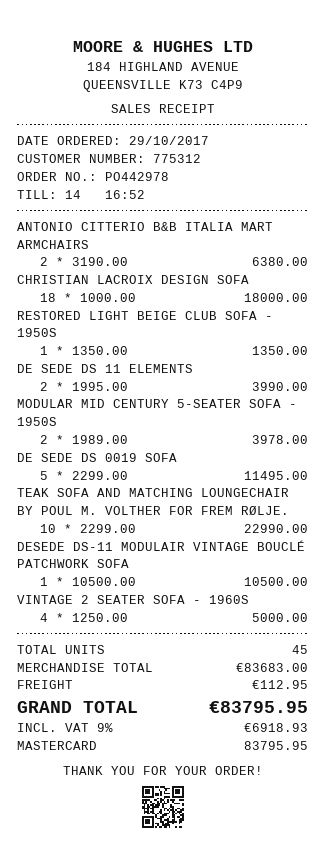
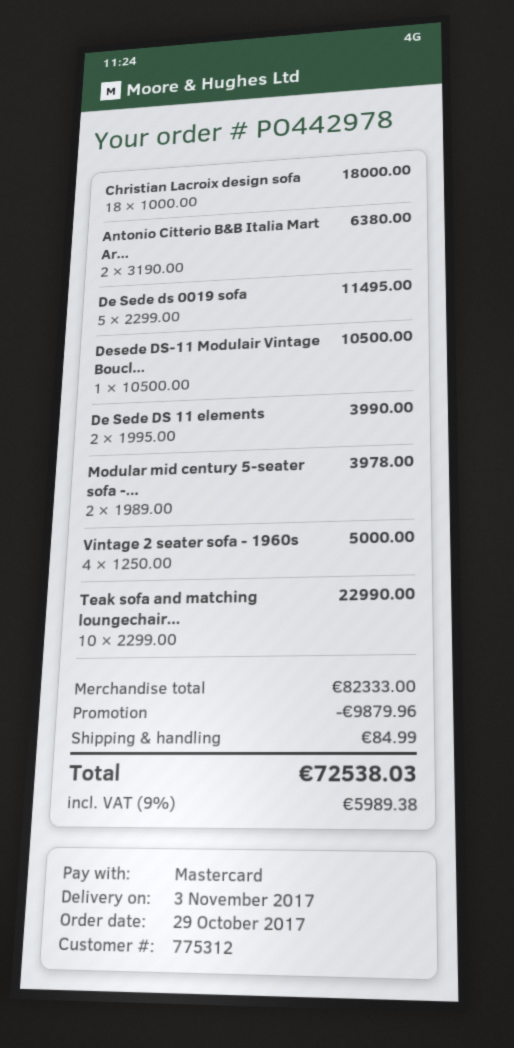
RESTORED LIGHT BEIGE CLUB SOFA - 1950S: 1 x 1350.00 = 1350.00 -> none
subtotal: 83683.00 -> 82333.00
discount: none -> 9879.96
shipping: 112.95 -> 84.99
tax: 9% = 6918.93 -> 9% = 5989.38
total: 83795.95 -> 72538.03

